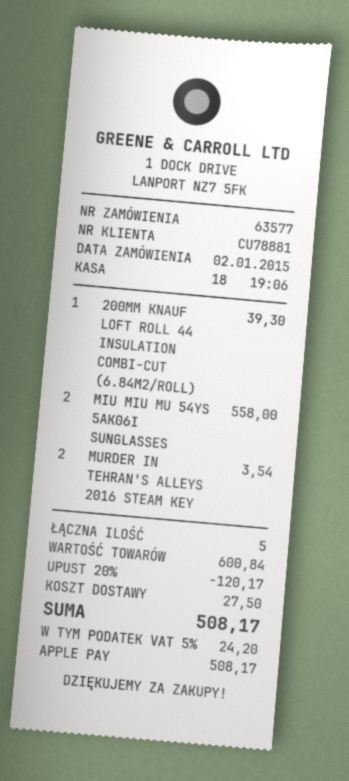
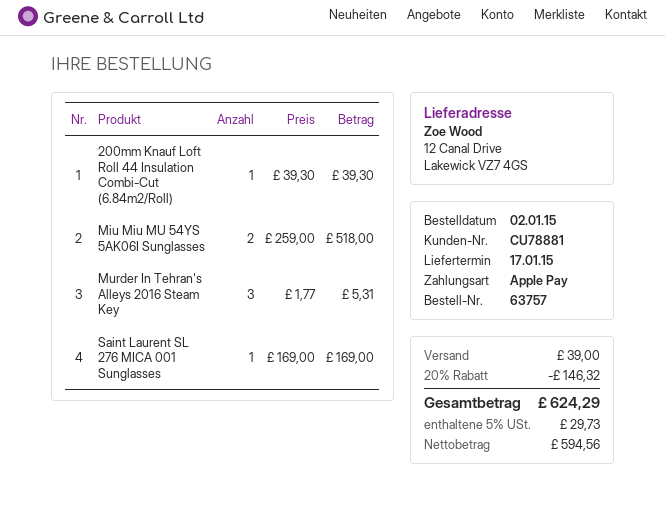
order number: 63577 -> 63757
MIU MIU MU 54YS 5AK06I SUNGLASSES: 2 for 558.00 -> 2 for 518.00
MURDER IN TEHRAN'S ALLEYS 2016 STEAM KEY: 2 for 3.54 -> 3 for 5.31
Saint Laurent SL 276 MICA 001 Sunglasses: none -> 1 for 169.00
discount: 20% = 120.17 -> 20% = 146.32
shipping: 27.50 -> 39.00
tax: 5% = 24.20 -> 5% = 29.73
total: 508.17 -> 624.29

